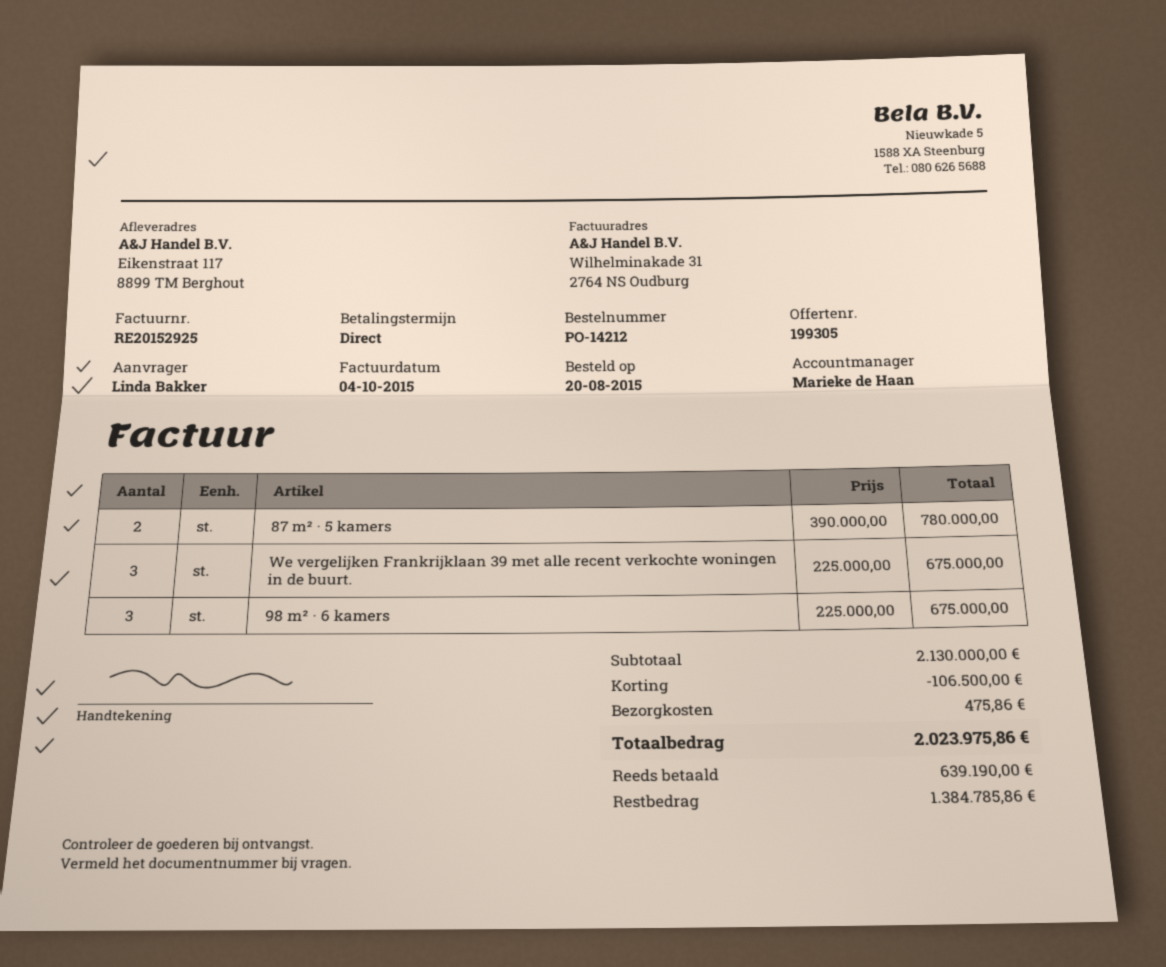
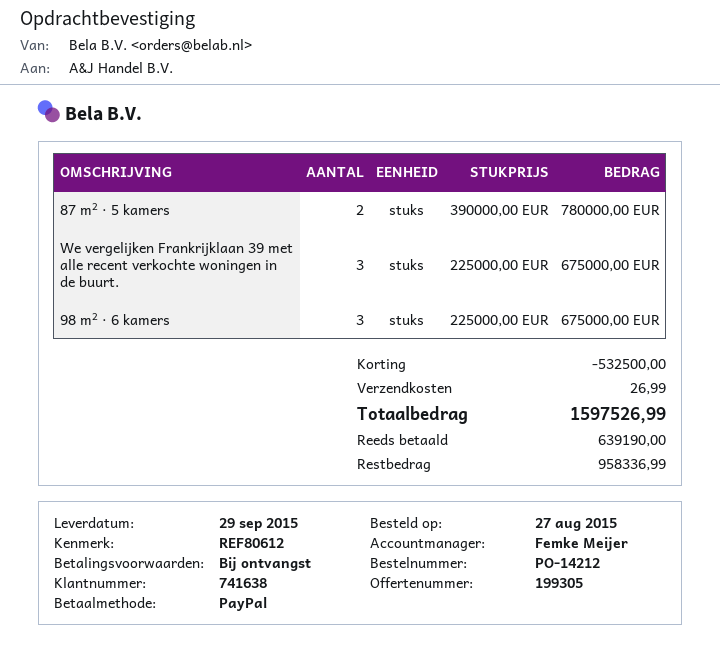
order date: 2015-08-20 -> 2015-08-27
sales rep: Marieke de Haan -> Femke Meijer
discount: 106500.00 -> 532500.00
shipping: 475.86 -> 26.99
total: 2023975.86 -> 1597526.99
balance: 1384785.86 -> 958336.99

